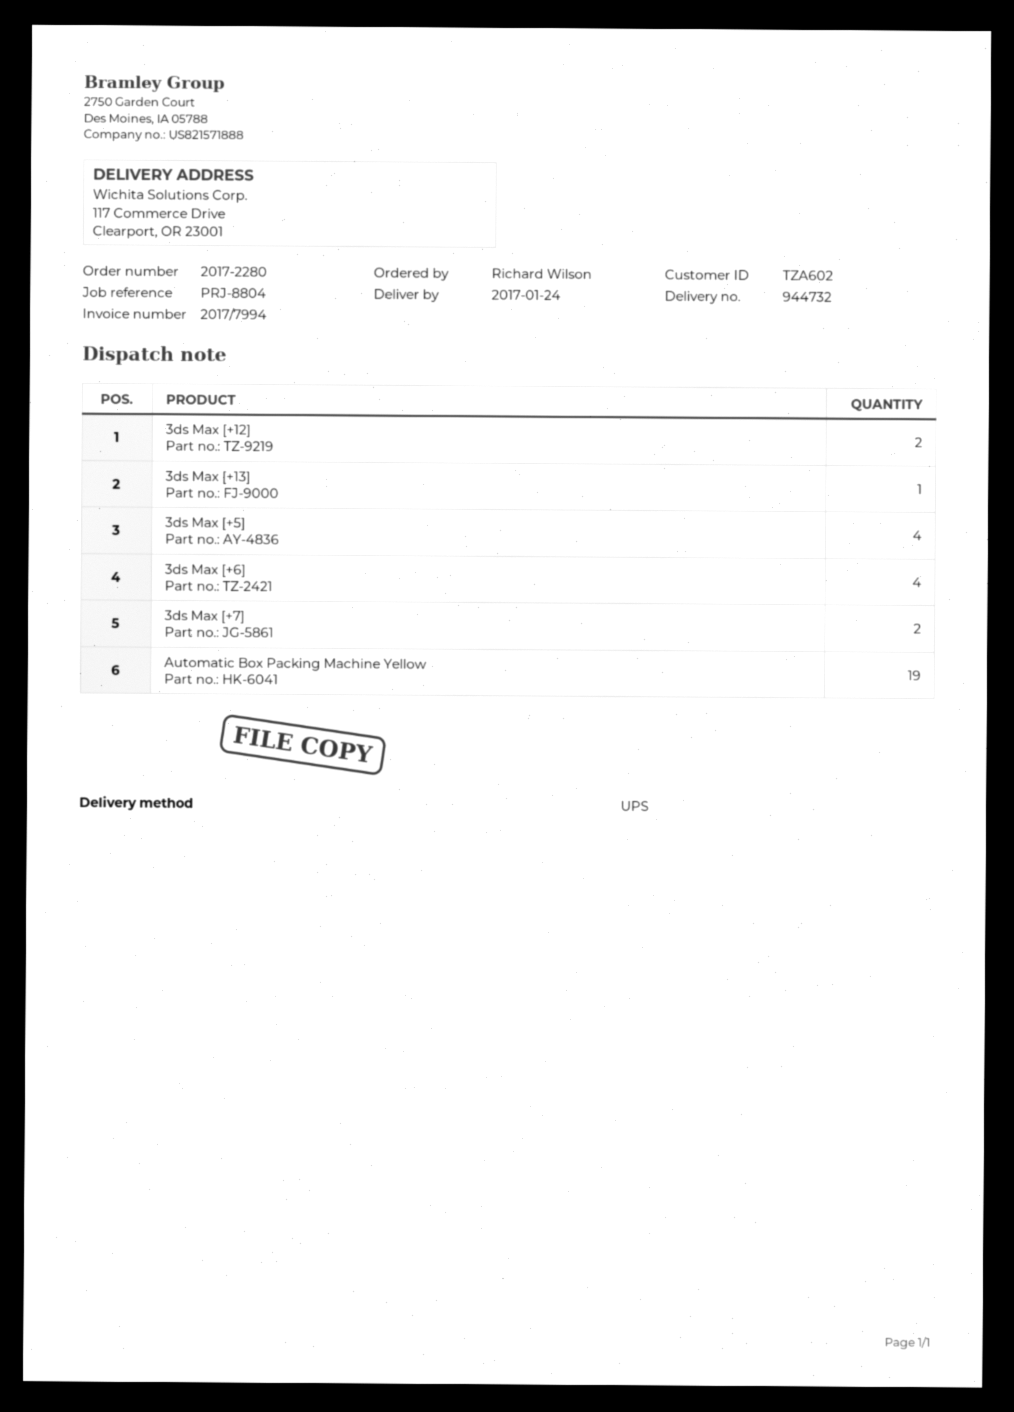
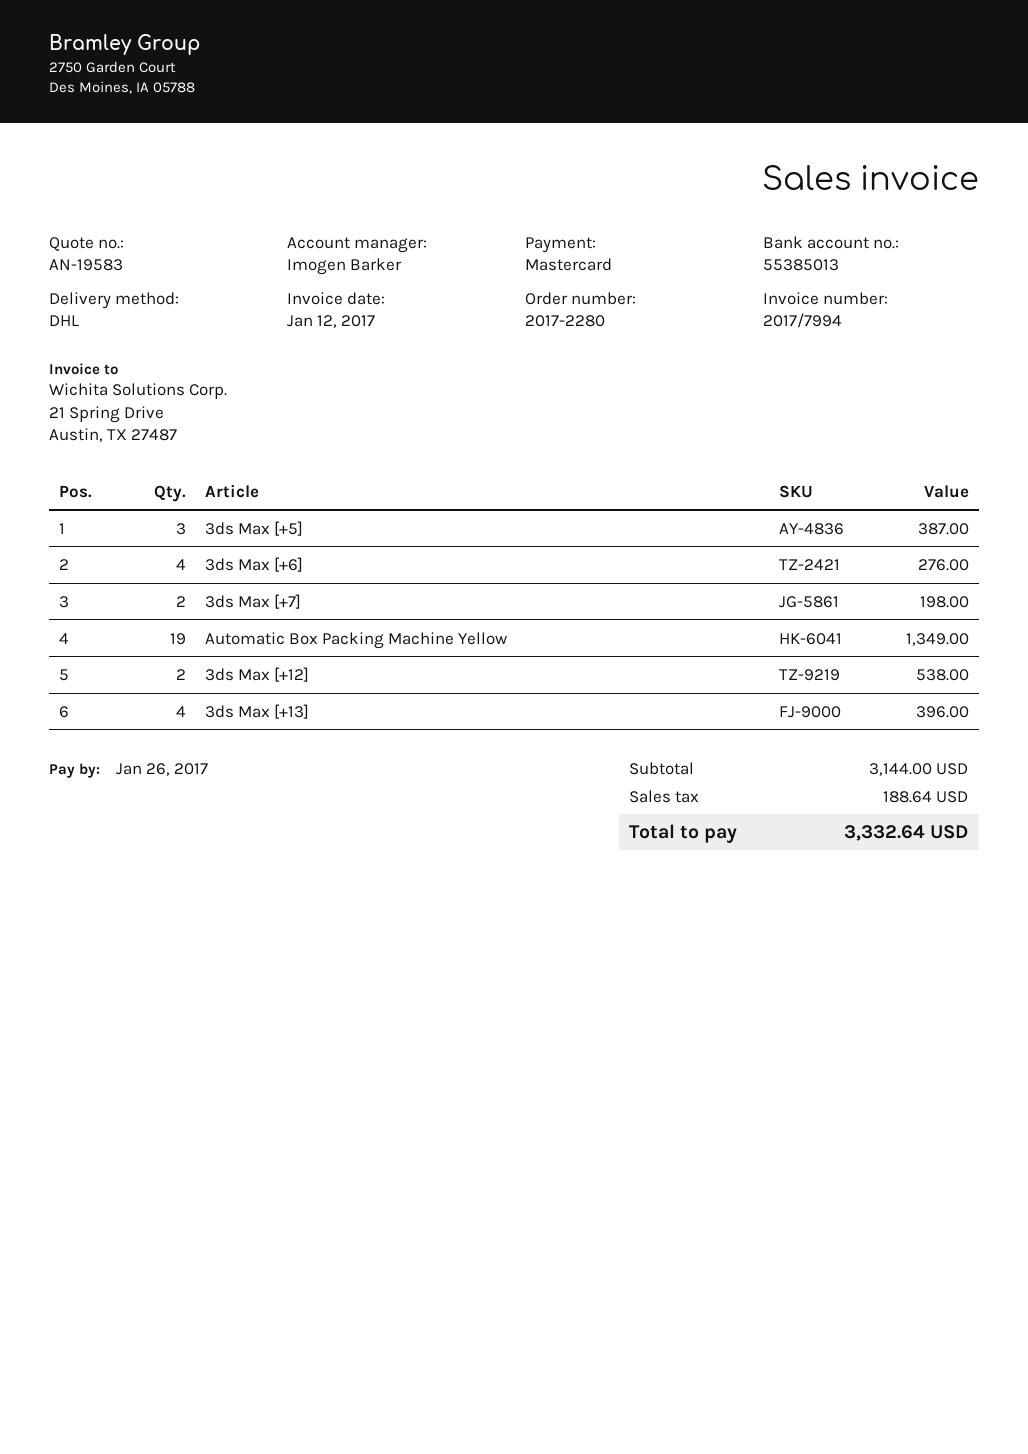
shipping method: UPS -> DHL
3ds Max [+13]: 1 -> 4
3ds Max [+5]: 4 -> 3

